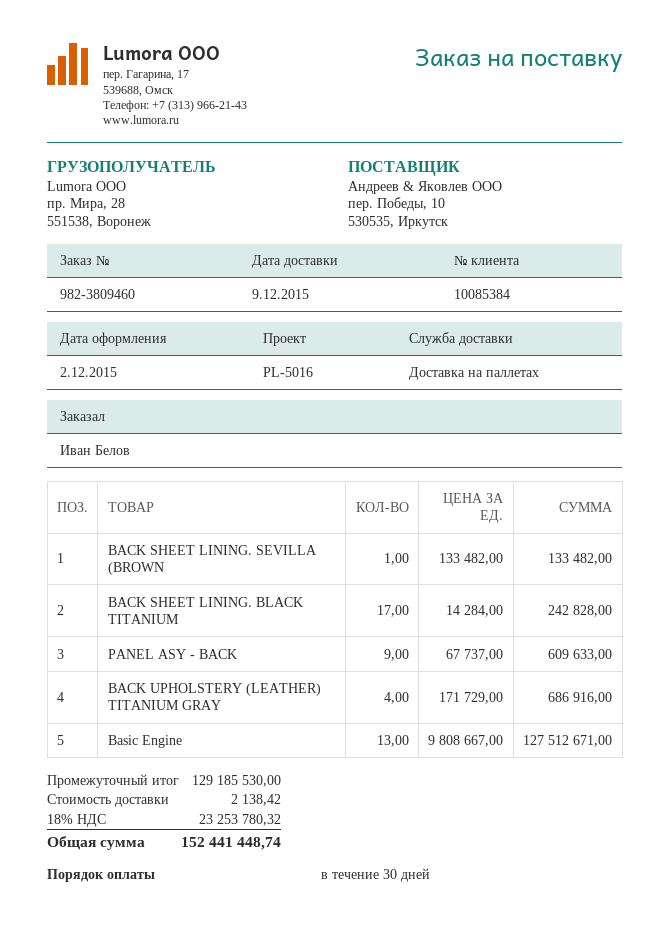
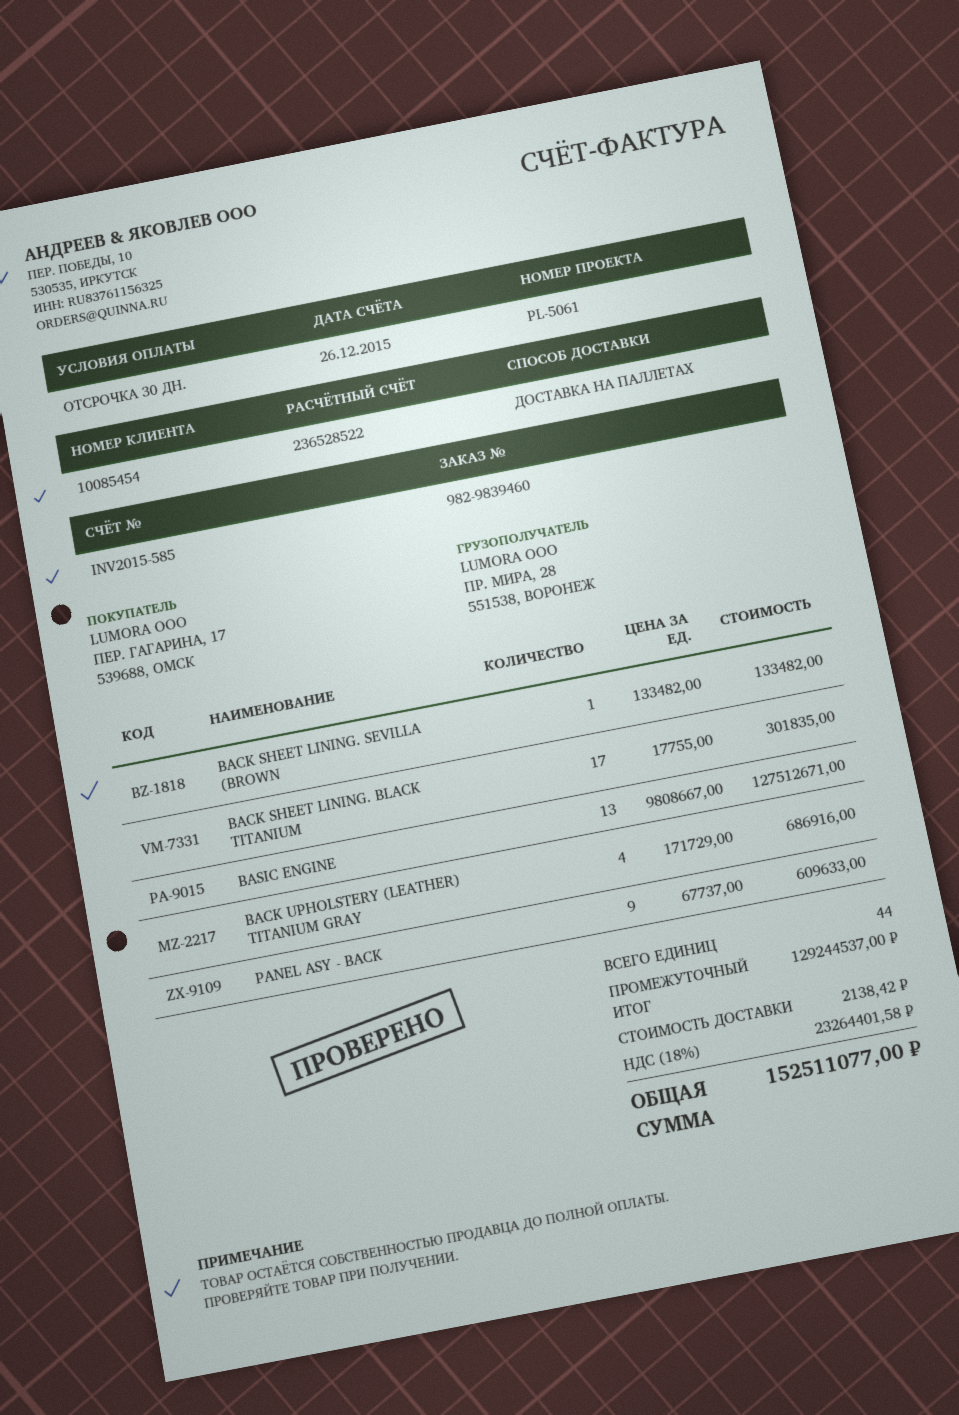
order number: 982-3809460 -> 982-9839460
customer number: 10085384 -> 10085454
reference: PL-5016 -> PL-5061
BACK SHEET LINING. BLACK TITANIUM: 17 x 14284.00 = 242828.00 -> 17 x 17755.00 = 301835.00
subtotal: 129185530.00 -> 129244537.00
tax: 18% = 23253780.32 -> 18% = 23264401.58
total: 152441448.74 -> 152511077.00

